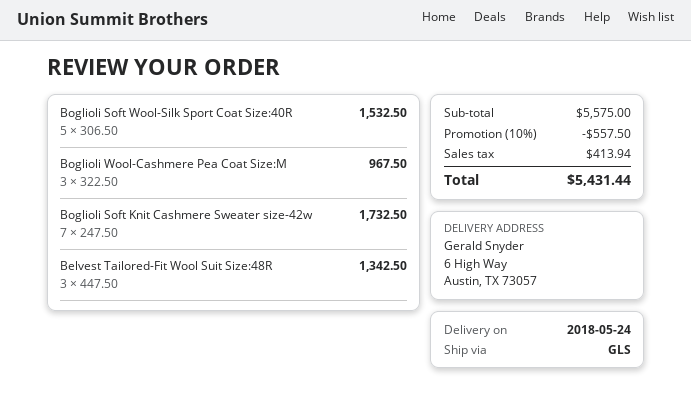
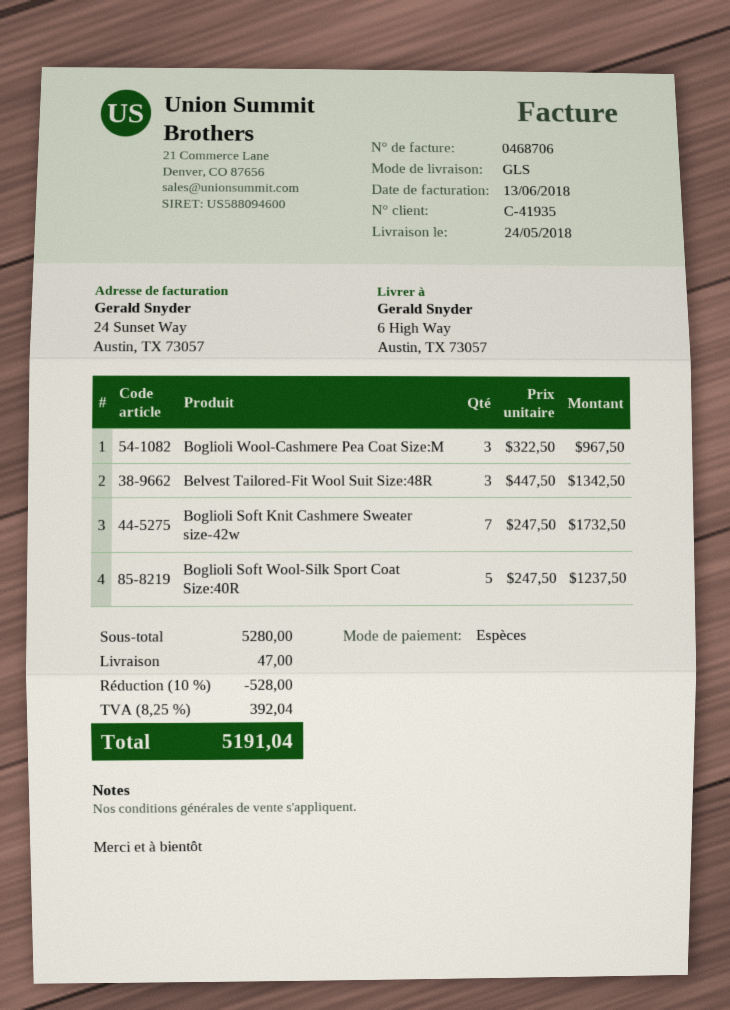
Boglioli Soft Wool-Silk Sport Coat Size:40R: 5 x 306.50 = 1532.50 -> 5 x 247.50 = 1237.50
subtotal: 5575.00 -> 5280.00
discount: 10% = 557.50 -> 10% = 528.00
shipping: none -> 47.00
tax: 413.94 -> 392.04
total: 5431.44 -> 5191.04

